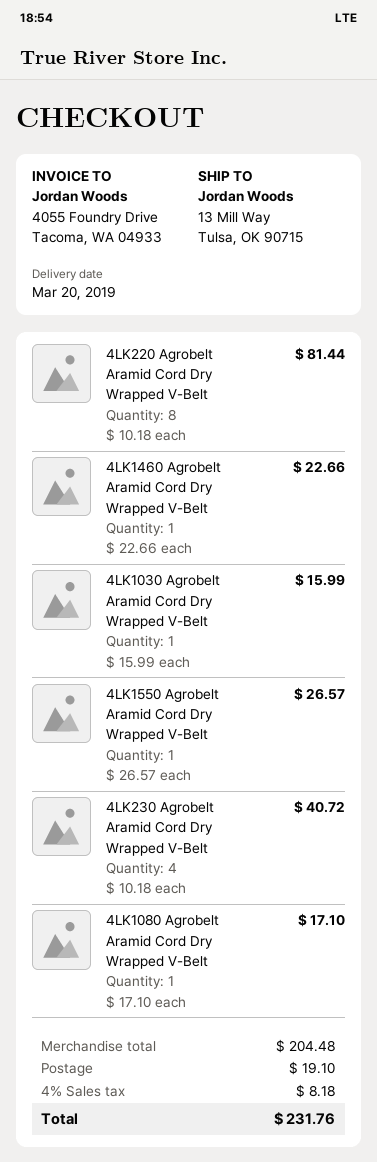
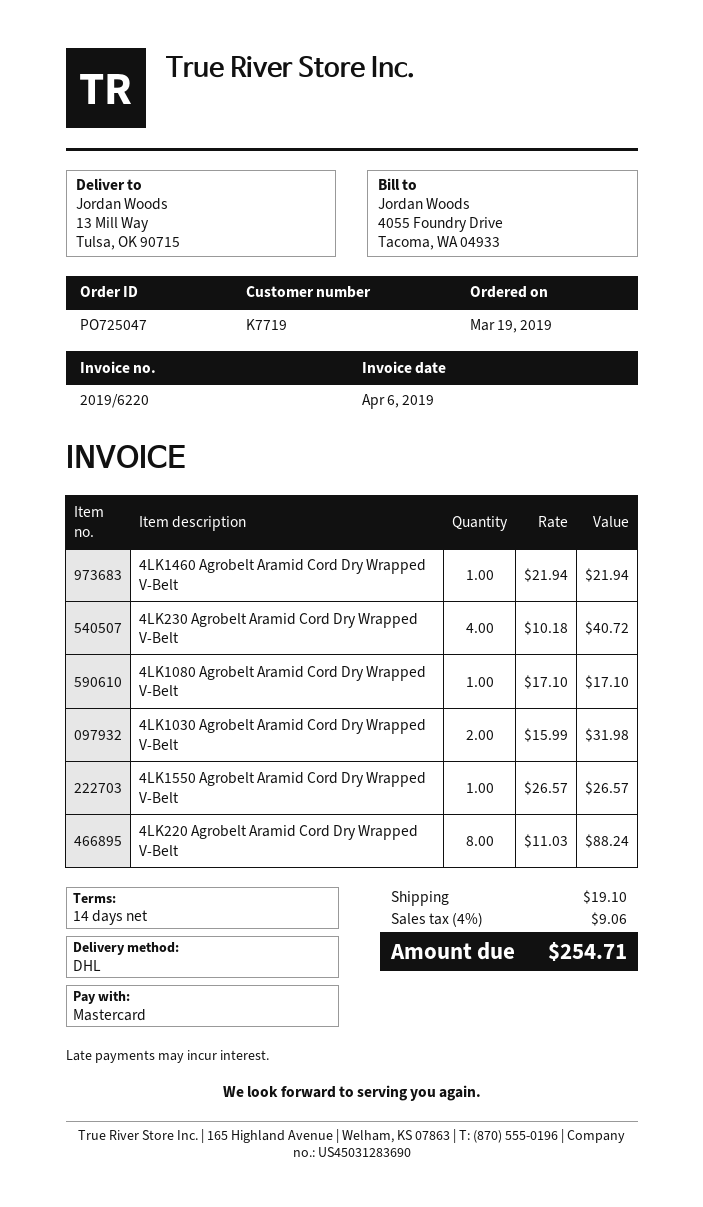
4LK220 Agrobelt Aramid Cord Dry Wrapped V-Belt: 8 x 10.18 = 81.44 -> 8 x 11.03 = 88.24
4LK1460 Agrobelt Aramid Cord Dry Wrapped V-Belt: 1 x 22.66 = 22.66 -> 1 x 21.94 = 21.94
4LK1030 Agrobelt Aramid Cord Dry Wrapped V-Belt: 1 x 15.99 = 15.99 -> 2 x 15.99 = 31.98
tax: 4% = 8.18 -> 4% = 9.06
total: 231.76 -> 254.71

